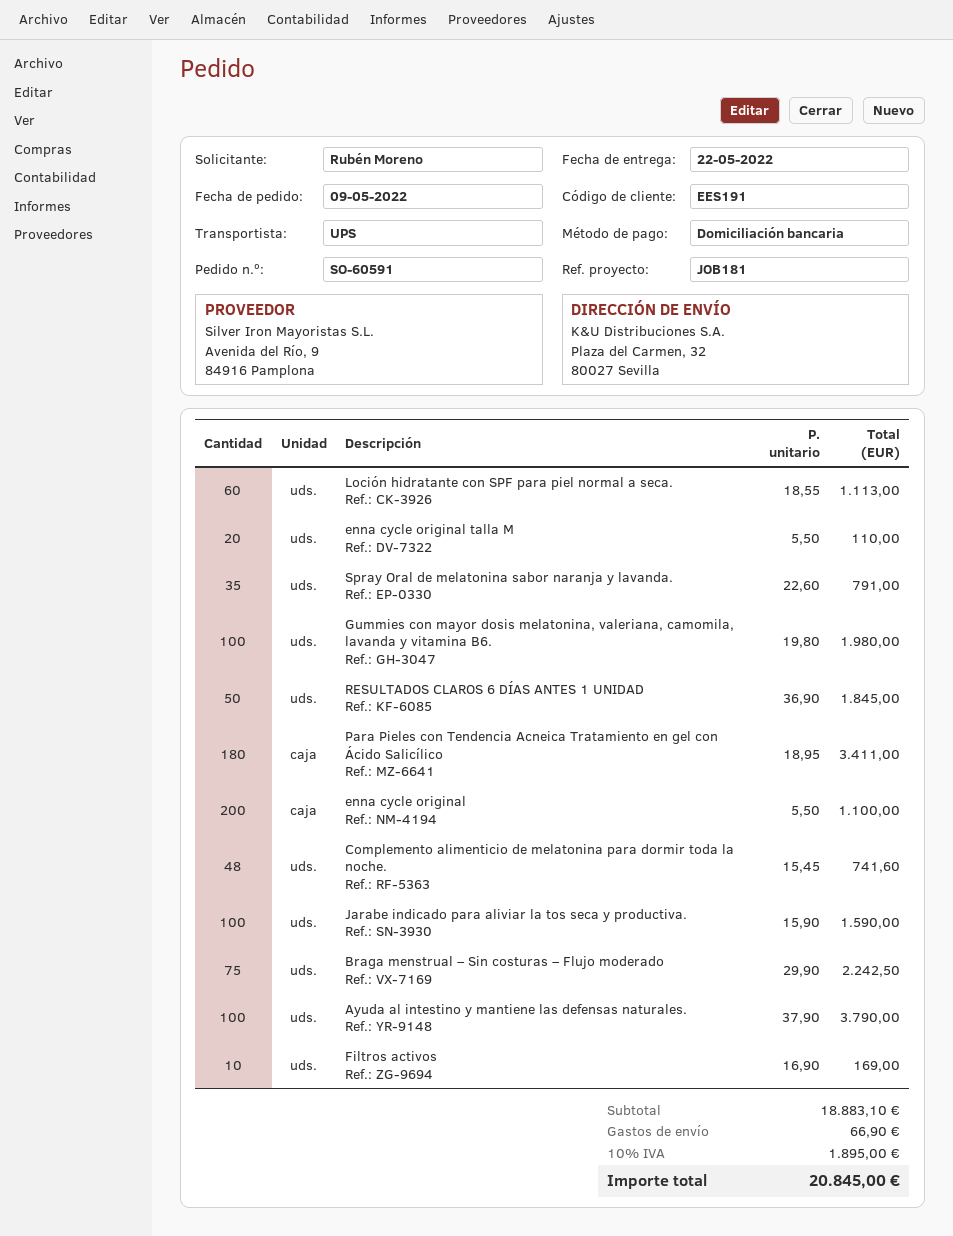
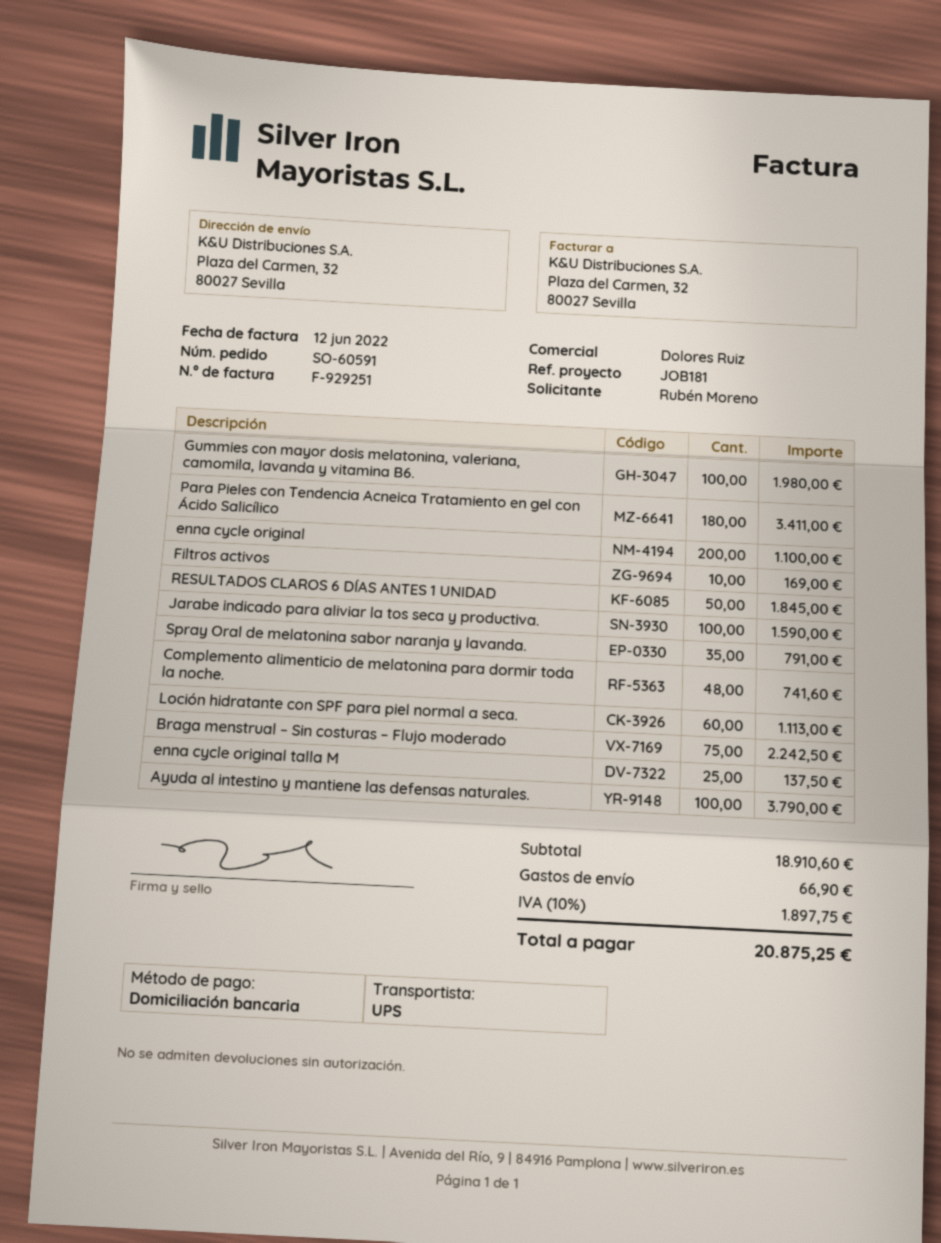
enna cycle original talla M: 20 for 110.00 -> 25 for 137.50
subtotal: 18883.10 -> 18910.60
tax: 10% = 1895.00 -> 10% = 1897.75
total: 20845.00 -> 20875.25

